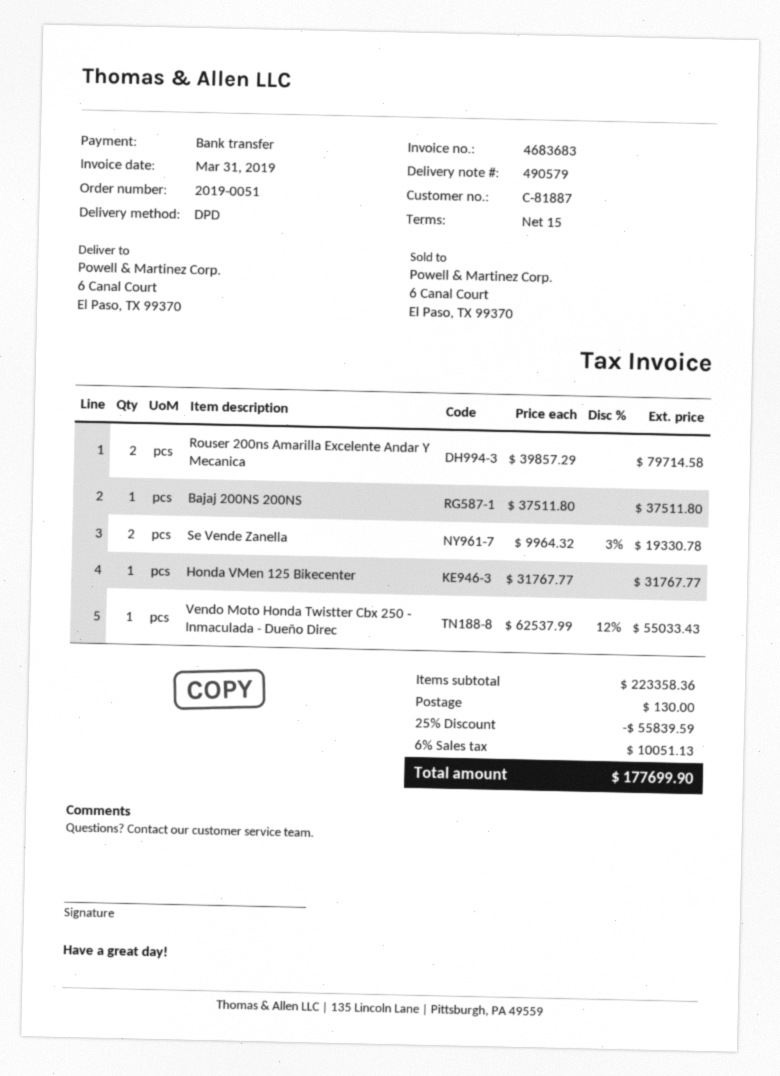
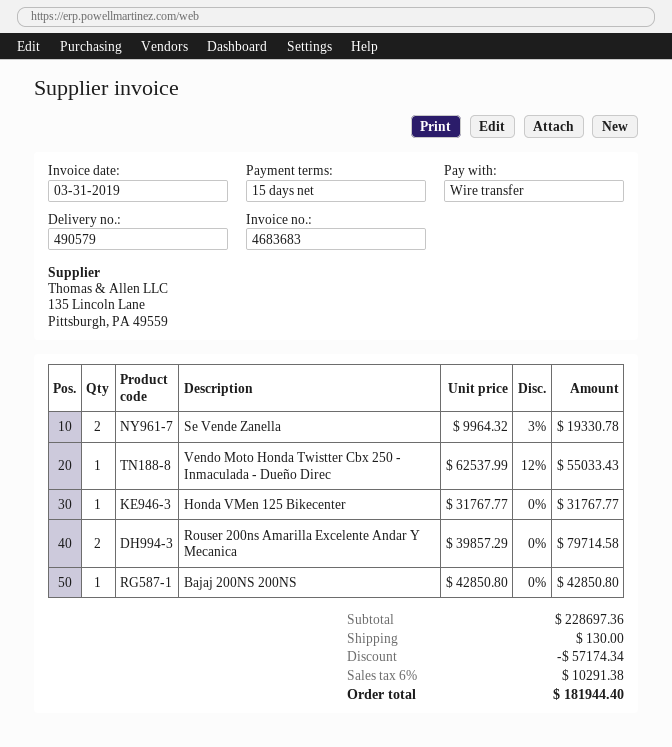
Bajaj 200NS 200NS: 1 x 37511.80 = 37511.80 -> 1 x 42850.80 = 42850.80
subtotal: 223358.36 -> 228697.36
discount: 55839.59 -> 57174.34
tax: 6% = 10051.13 -> 6% = 10291.38
total: 177699.90 -> 181944.40

